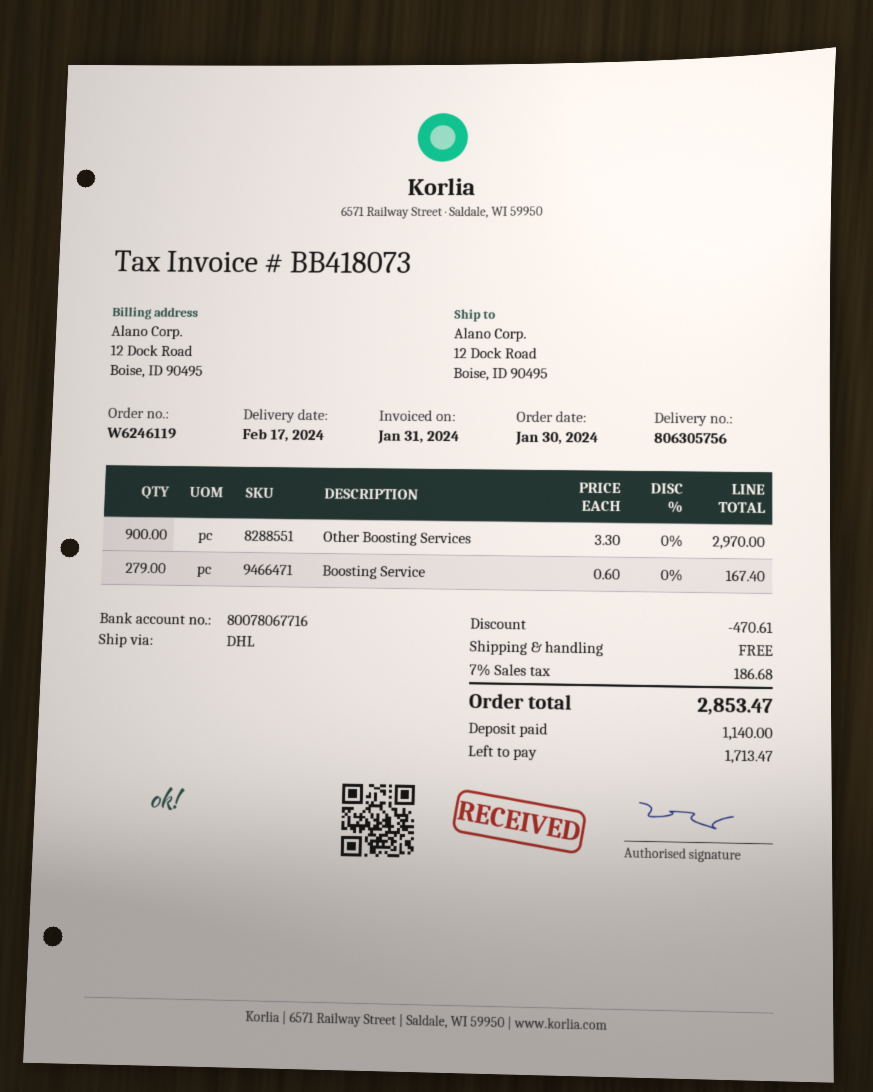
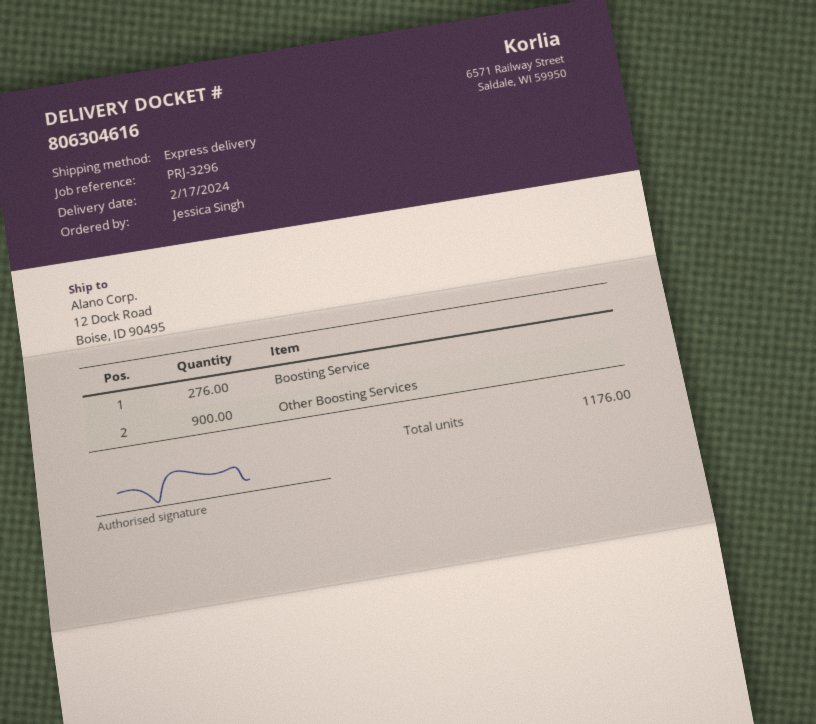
delivery note number: 806305756 -> 806304616
shipping method: DHL -> express
Boosting Service: 279 -> 276

